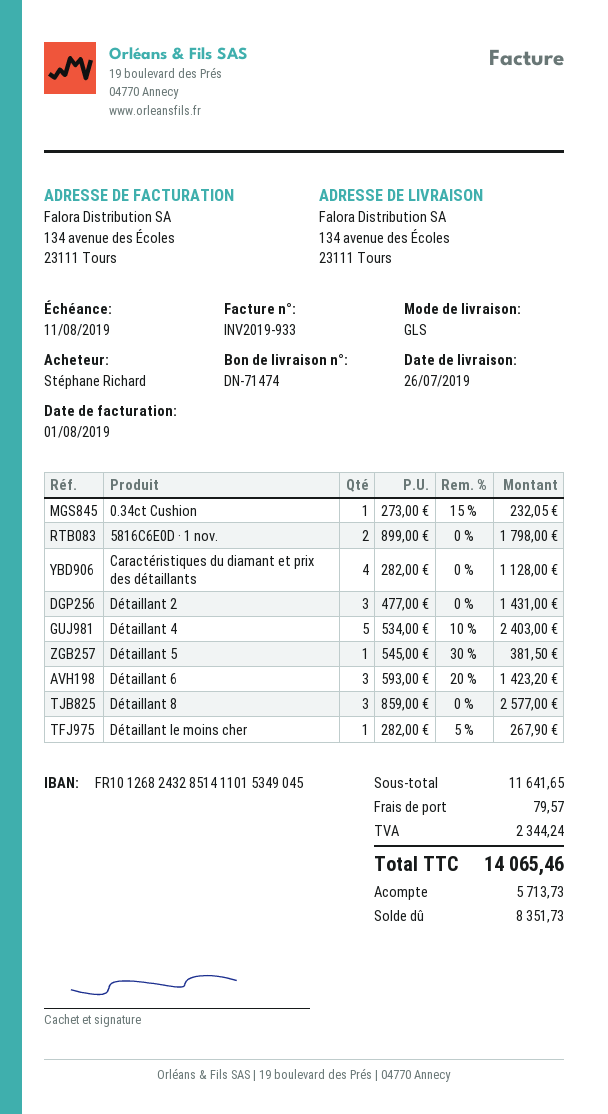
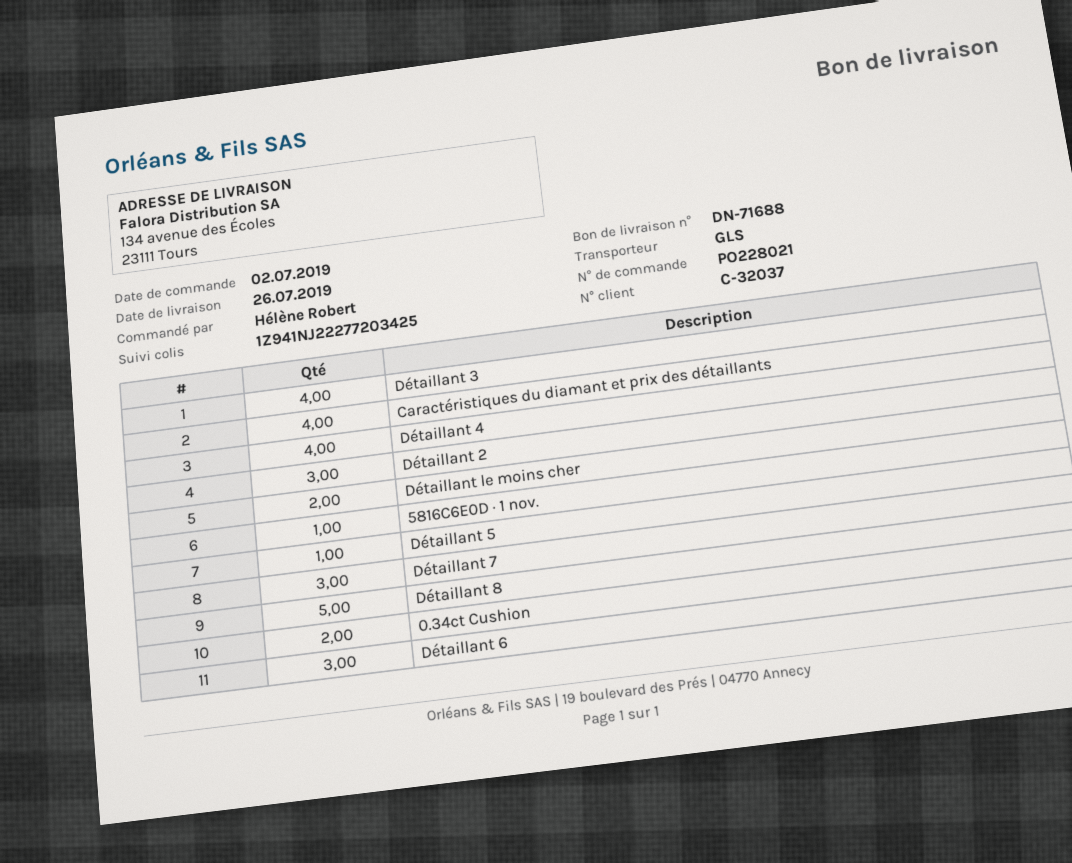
delivery note number: DN-71474 -> DN-71688
ordered by: Stéphane Richard -> Hélène Robert
0.34ct Cushion: 1 -> 2
5816C6E0D · 1 nov.: 2 -> 1
Détaillant 4: 5 -> 4
Détaillant 8: 3 -> 5
Détaillant le moins cher: 1 -> 2
Détaillant 3: none -> 4
Détaillant 7: none -> 3

